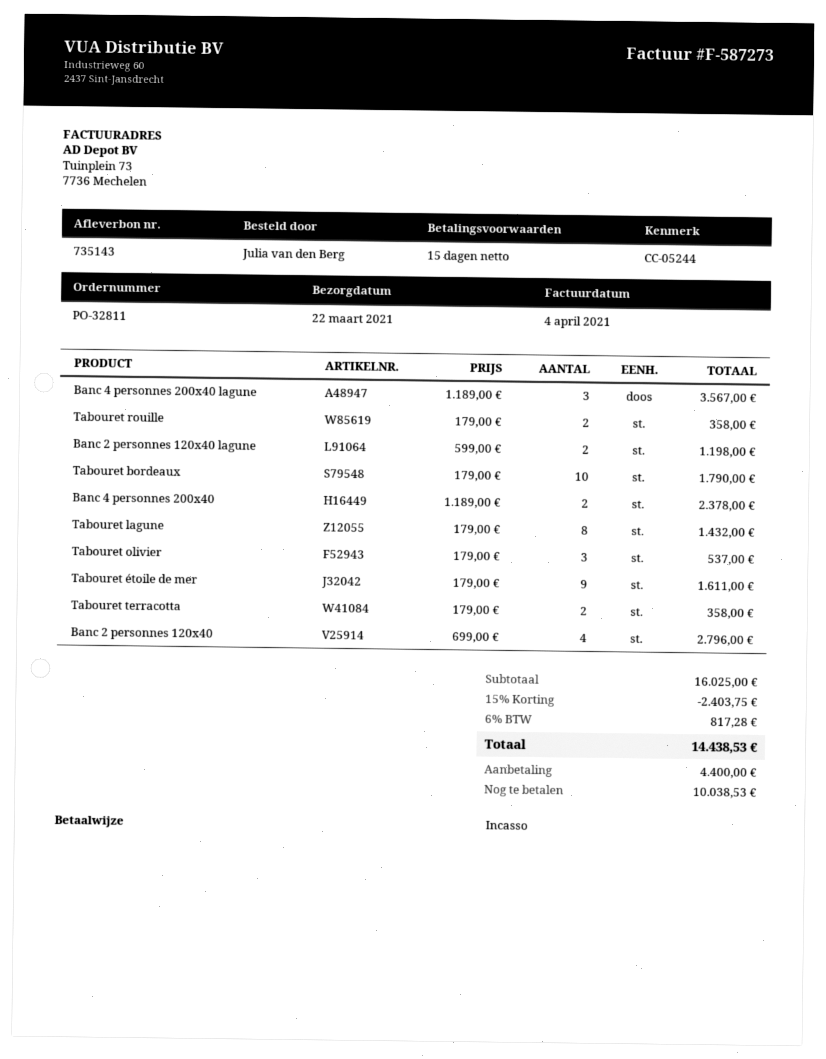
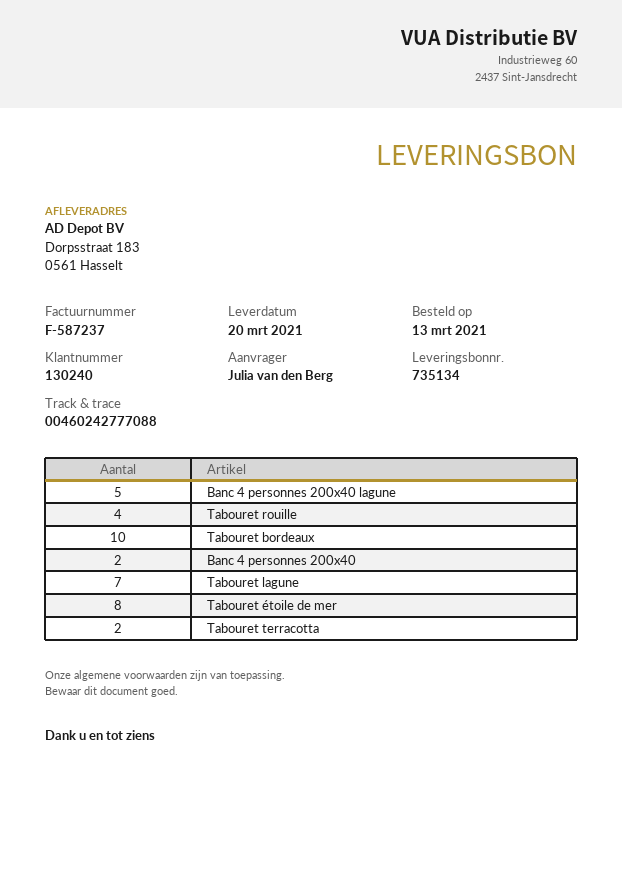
delivery note number: 735143 -> 735134
delivery date: 2021-03-22 -> 2021-03-20
invoice number: F-587273 -> F-587237
Banc 4 personnes 200x40 lagune: 3 -> 5
Tabouret rouille: 2 -> 4
Banc 2 personnes 120x40 lagune: 2 -> none
Tabouret lagune: 8 -> 7
Tabouret olivier: 3 -> none
Tabouret étoile de mer: 9 -> 8
Banc 2 personnes 120x40: 4 -> none

